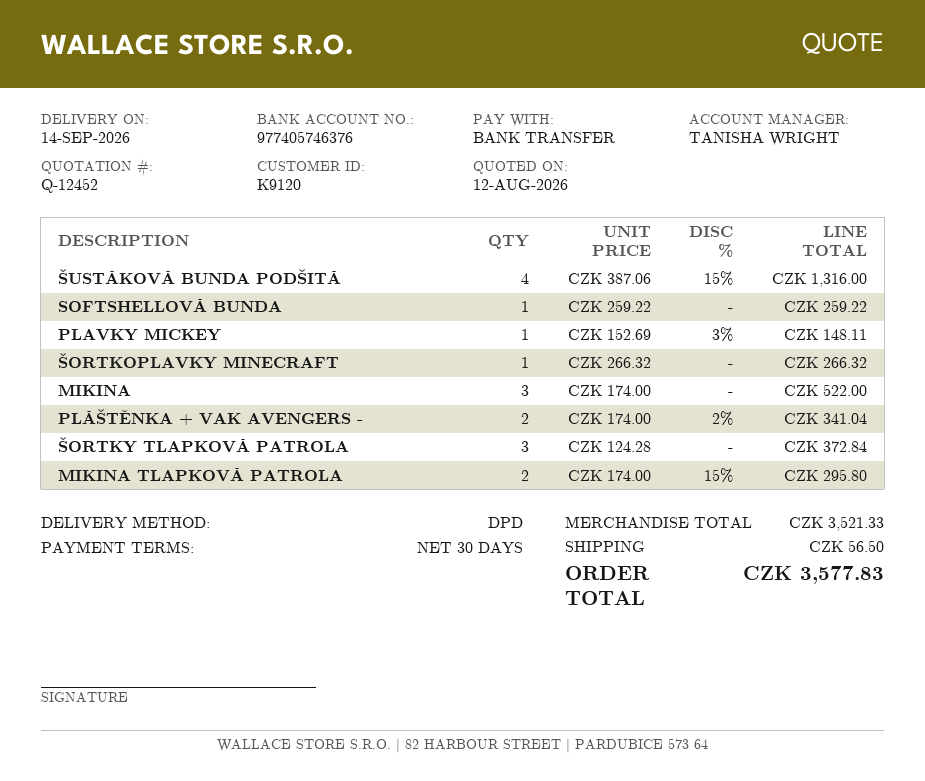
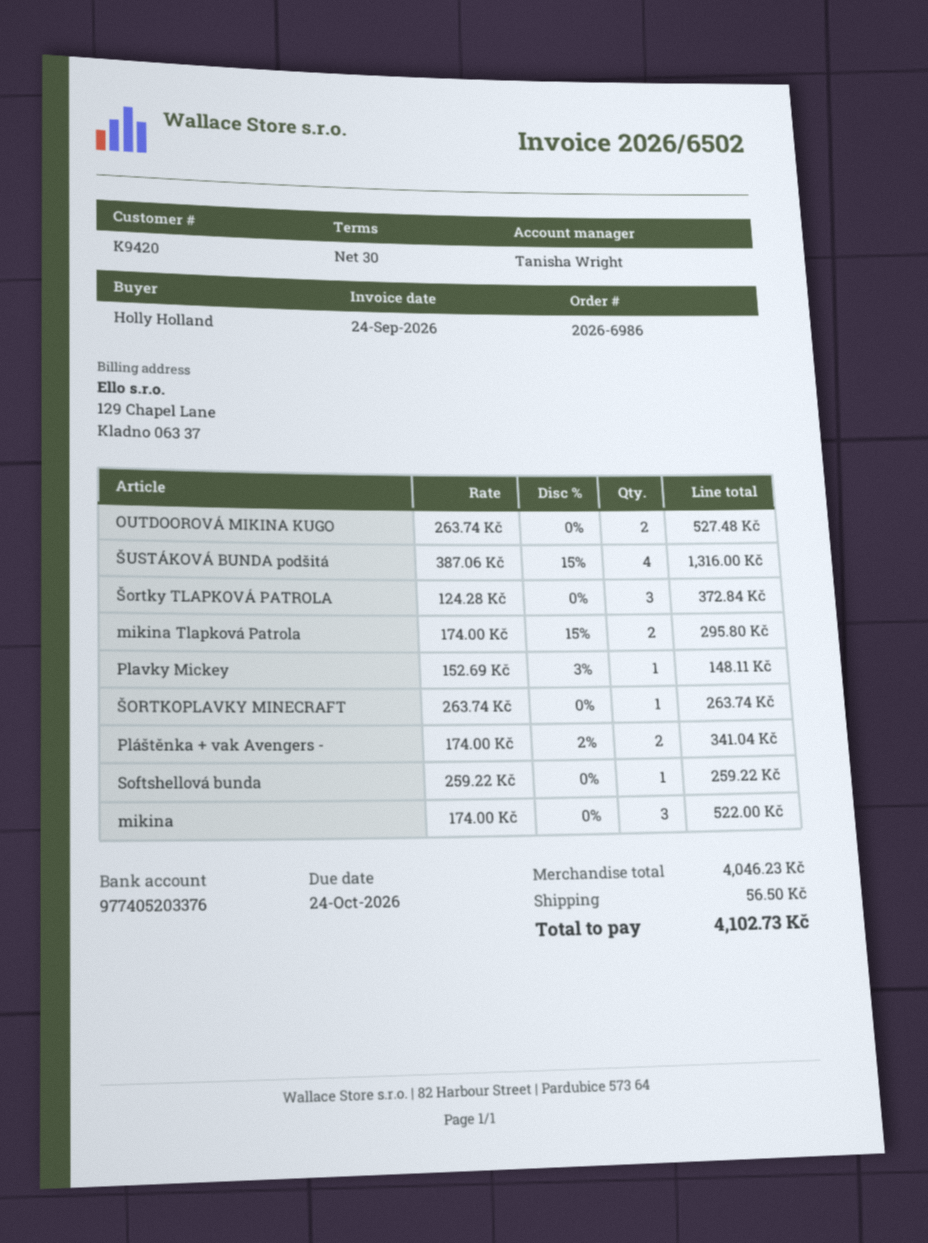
customer number: K9120 -> K9420
bank account: 977405746376 -> 977405203376
ŠORTKOPLAVKY MINECRAFT: 1 x 266.32 = 266.32 -> 1 x 263.74 = 263.74
OUTDOOROVÁ MIKINA KUGO: none -> 2 x 263.74 = 527.48
subtotal: 3521.33 -> 4046.23
total: 3577.83 -> 4102.73

